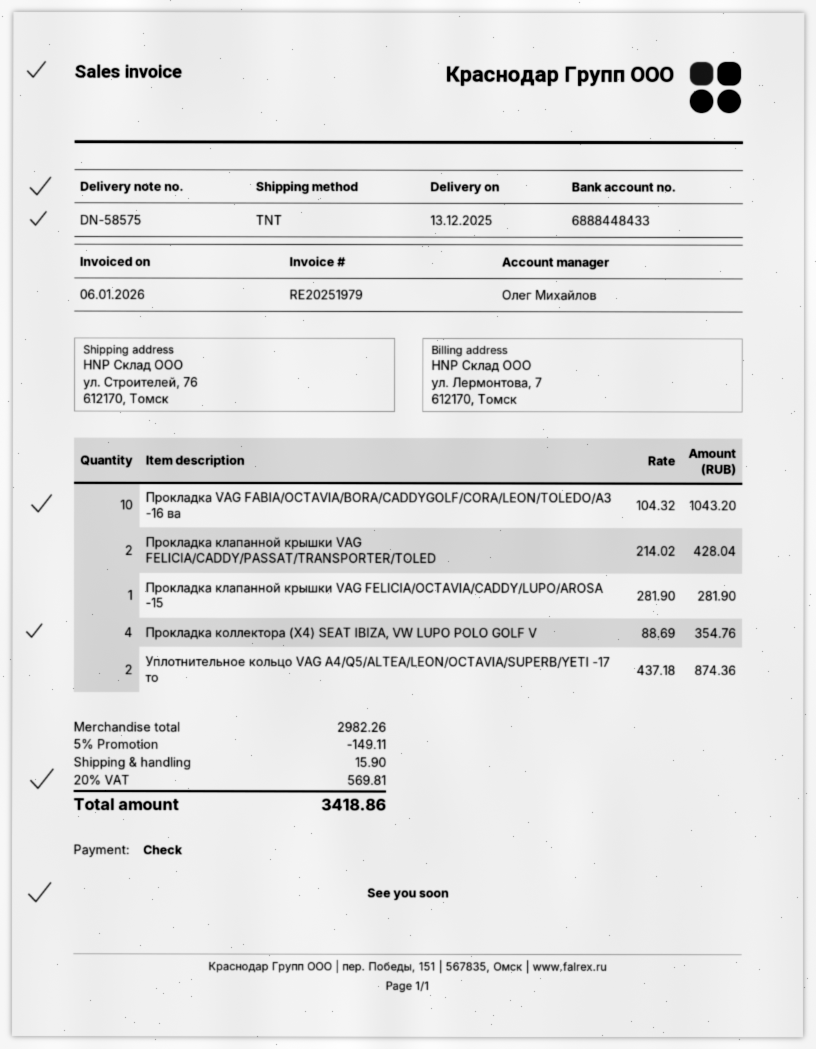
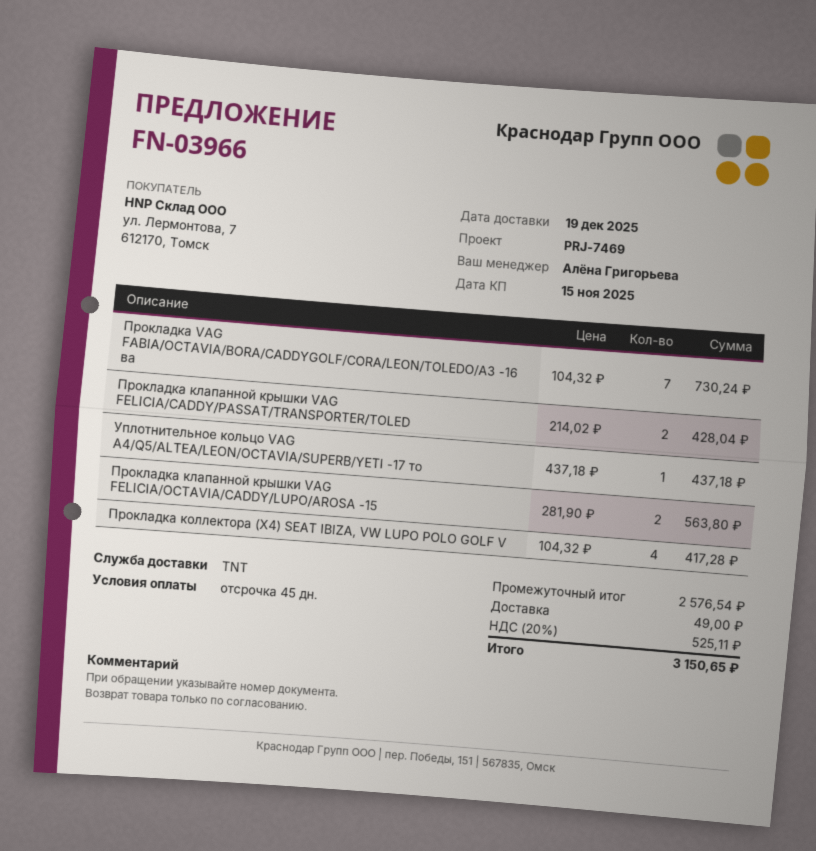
delivery date: 2025-12-13 -> 2025-12-19
sales rep: Олег Михайлов -> Алёна Григорьева
Прокладка VAG FABIA/OCTAVIA/BORA/CADDYGOLF/CORA/LEON/TOLEDO/A3 -16 ва: 10 x 104.32 = 1043.20 -> 7 x 104.32 = 730.24
Прокладка клапанной крышки VAG FELICIA/OCTAVIA/CADDY/LUPO/AROSA -15: 1 x 281.90 = 281.90 -> 2 x 281.90 = 563.80
Прокладка коллектора (X4) SEAT IBIZA, VW LUPO POLO GOLF V: 4 x 88.69 = 354.76 -> 4 x 104.32 = 417.28
Уплотнительное кольцо VAG A4/Q5/ALTEA/LEON/OCTAVIA/SUPERB/YETI -17 то: 2 x 437.18 = 874.36 -> 1 x 437.18 = 437.18
subtotal: 2982.26 -> 2576.54
discount: 5% = 149.11 -> none
shipping: 15.90 -> 49.00
tax: 20% = 569.81 -> 20% = 525.11
total: 3418.86 -> 3150.65

